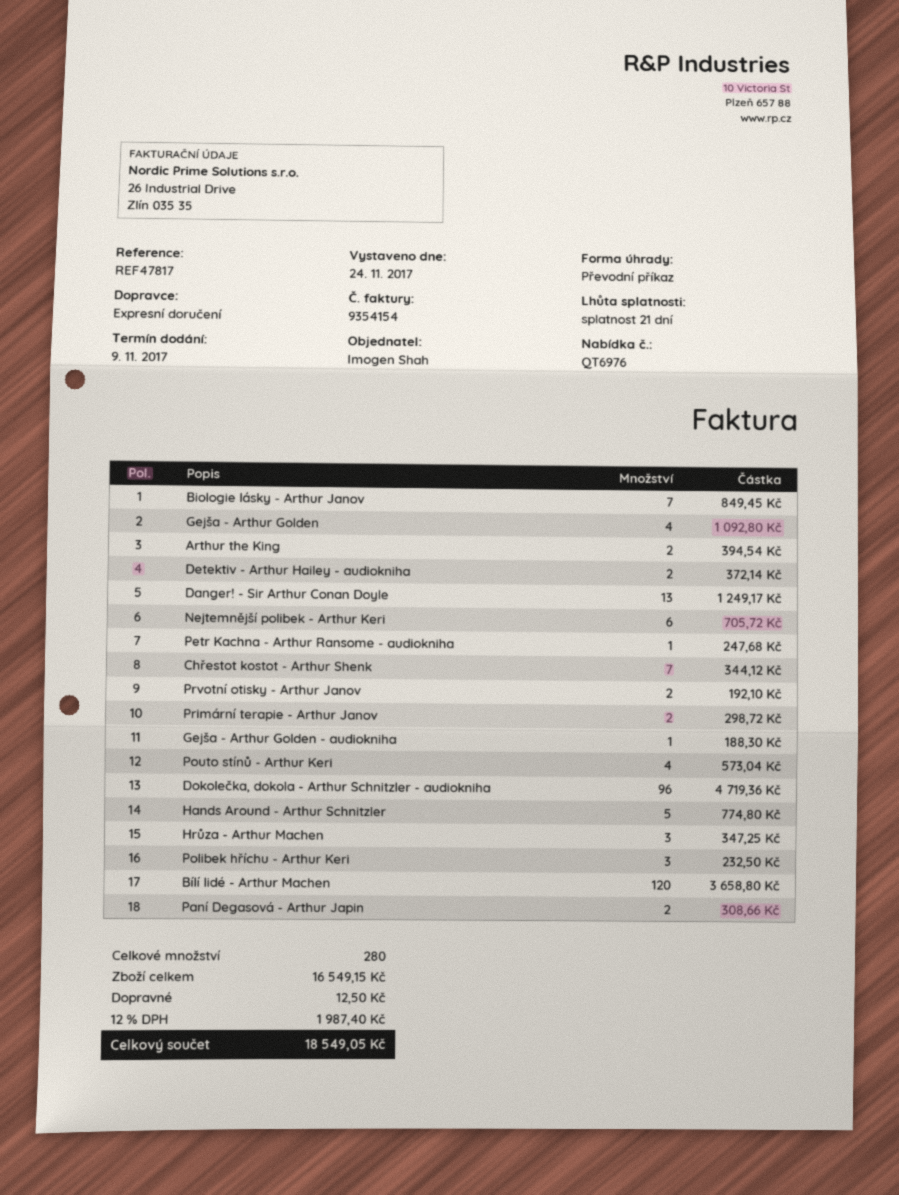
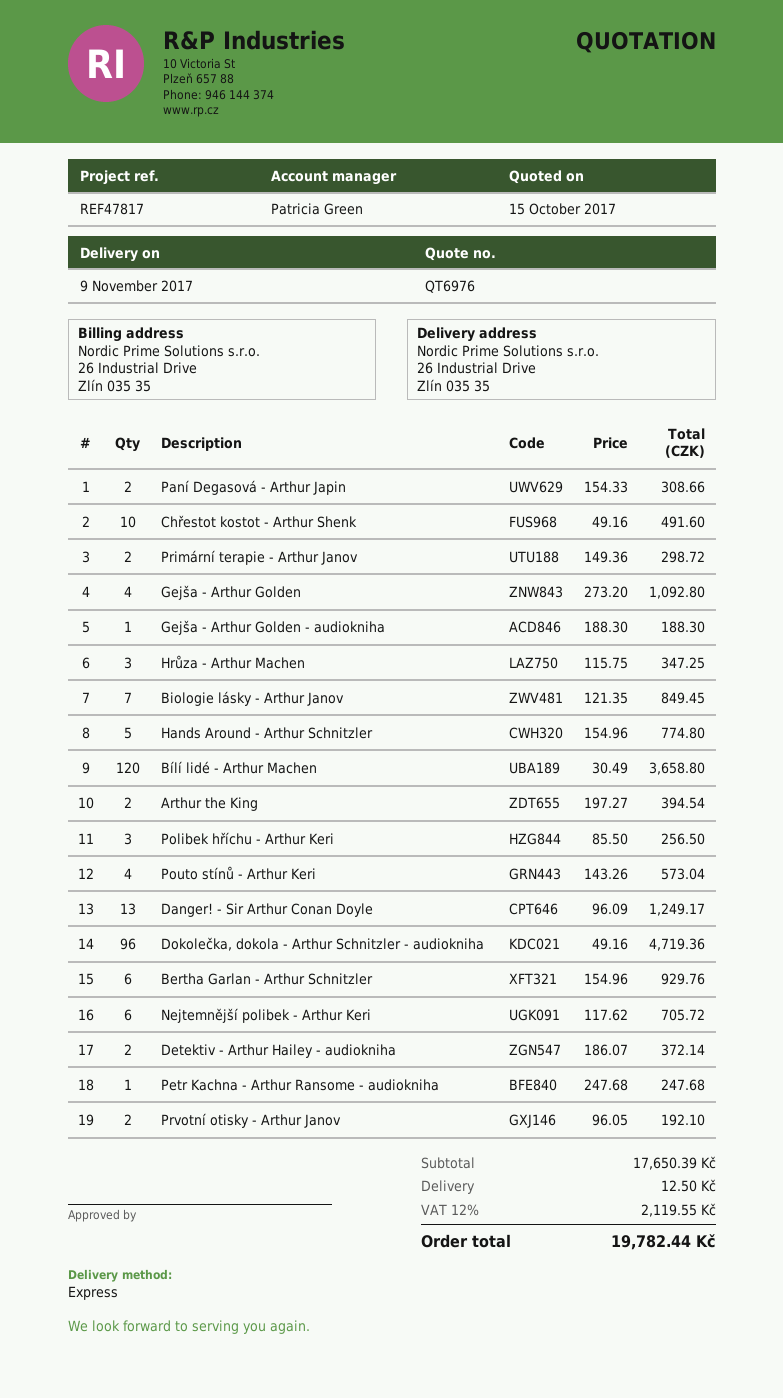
Chřestot kostot - Arthur Shenk: 7 for 344.12 -> 10 for 491.60
Polibek hříchu - Arthur Keri: 3 for 232.50 -> 3 for 256.50
Bertha Garlan - Arthur Schnitzler: none -> 6 for 929.76
subtotal: 16549.15 -> 17650.39
tax: 12% = 1987.40 -> 12% = 2119.55
total: 18549.05 -> 19782.44

